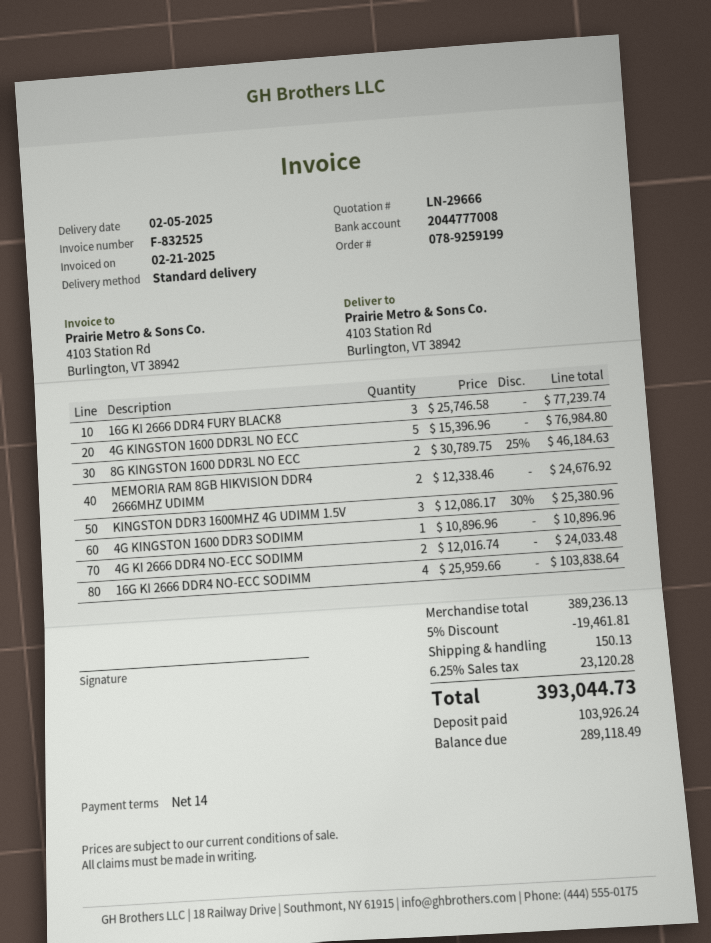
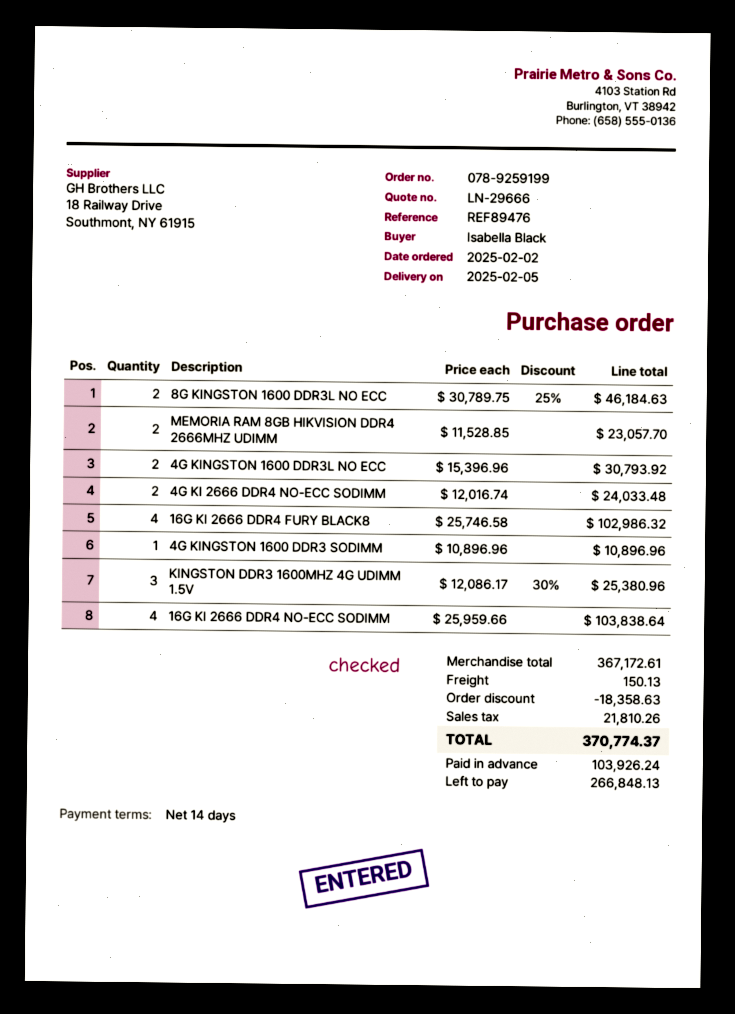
16G KI 2666 DDR4 FURY BLACK8: 3 x 25746.58 = 77239.74 -> 4 x 25746.58 = 102986.32
4G KINGSTON 1600 DDR3L NO ECC: 5 x 15396.96 = 76984.80 -> 2 x 15396.96 = 30793.92
MEMORIA RAM 8GB HIKVISION DDR4 2666MHZ UDIMM: 2 x 12338.46 = 24676.92 -> 2 x 11528.85 = 23057.70
subtotal: 389236.13 -> 367172.61
discount: 19461.81 -> 18358.63
tax: 23120.28 -> 21810.26
total: 393044.73 -> 370774.37
balance: 289118.49 -> 266848.13

